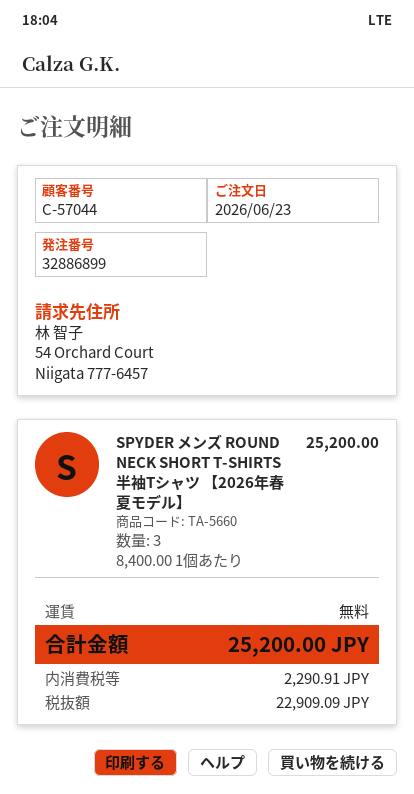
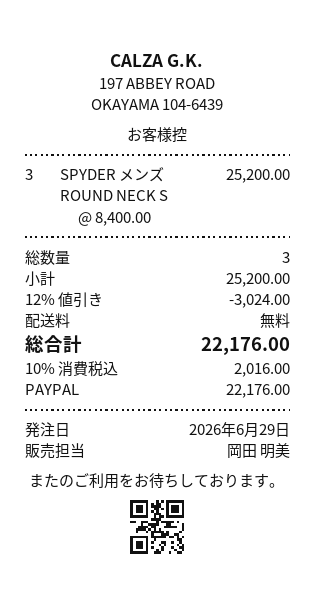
order date: 2026-06-23 -> 2026-06-29
discount: none -> 12% = 3024.00
tax: 2290.91 -> 2016.00
total: 25200.00 -> 22176.00

